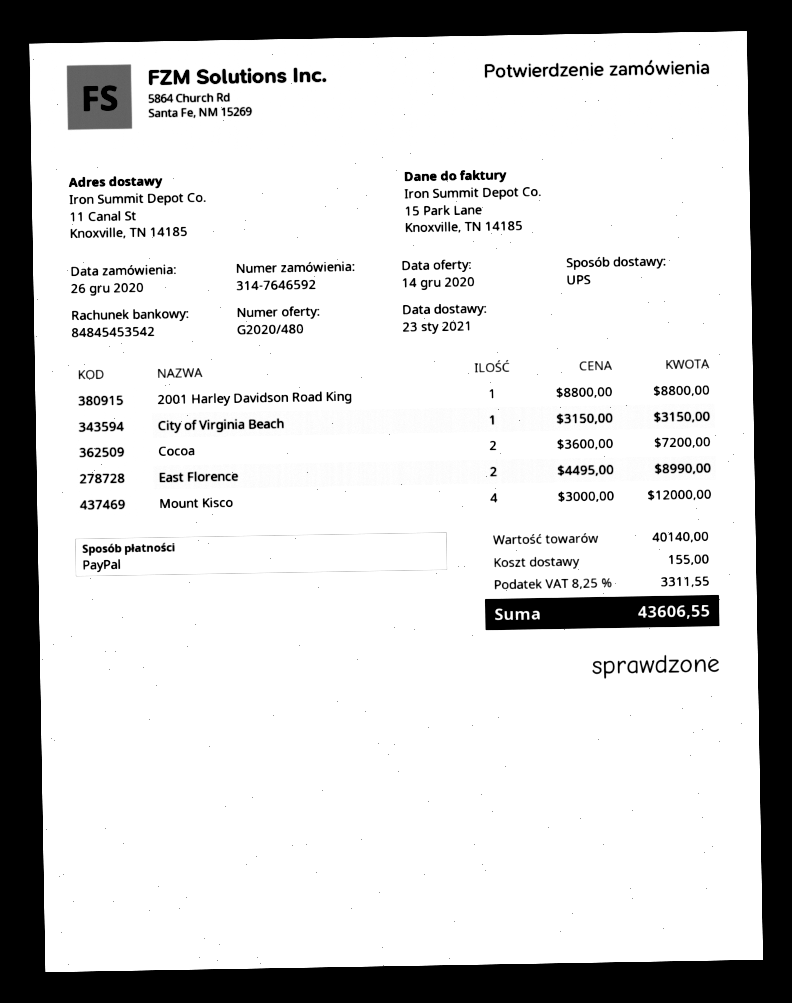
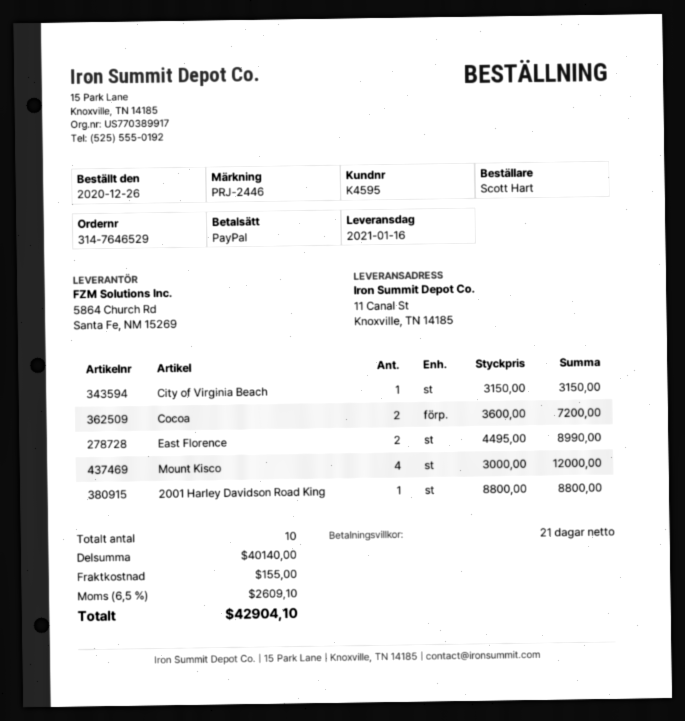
order number: 314-7646592 -> 314-7646529
delivery date: 2021-01-23 -> 2021-01-16
tax: 8.25% = 3311.55 -> 6.5% = 2609.10
total: 43606.55 -> 42904.10

